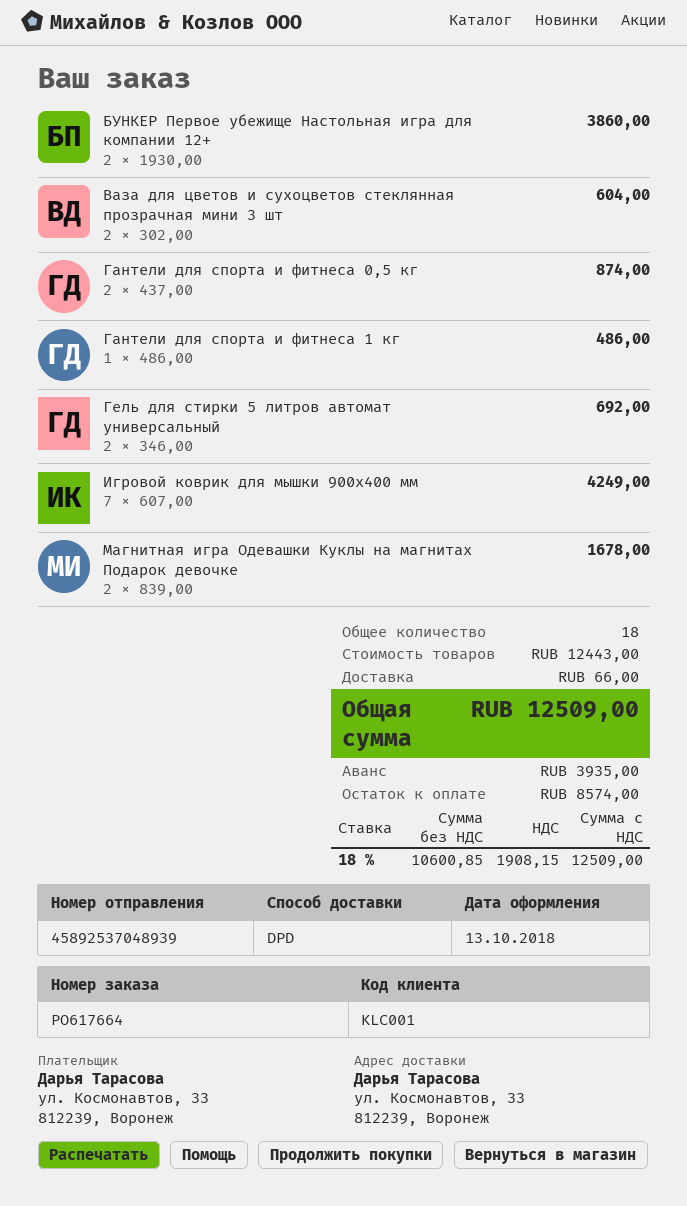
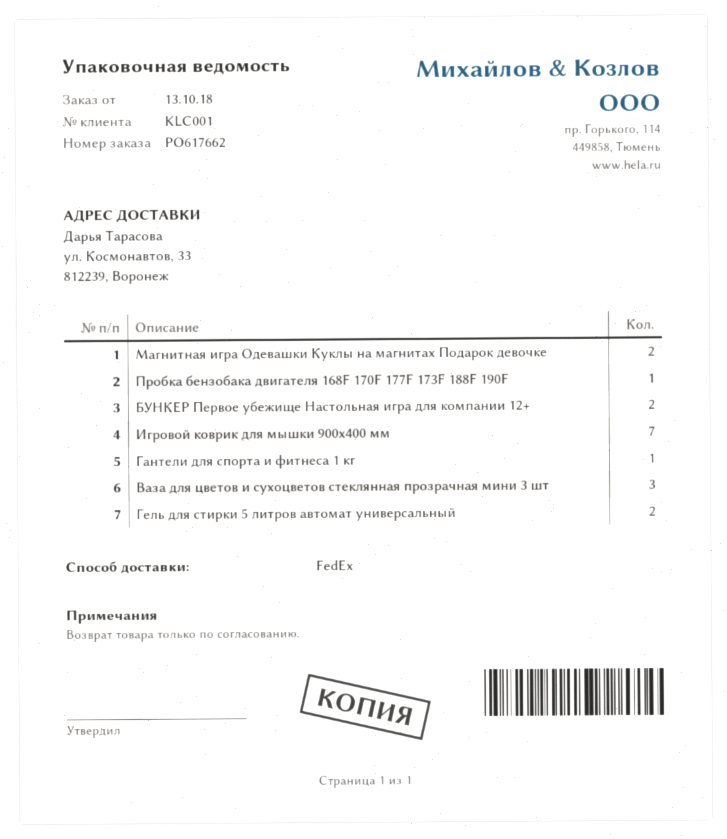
order number: PO617664 -> PO617662
shipping method: DPD -> FedEx
Ваза для цветов и сухоцветов стеклянная прозрачная мини 3 шт: 2 -> 3
Гантели для спорта и фитнеса 0,5 кг: 2 -> none
Пробка бензобака двигателя 168F 170F 177F 173F 188F 190F: none -> 1

